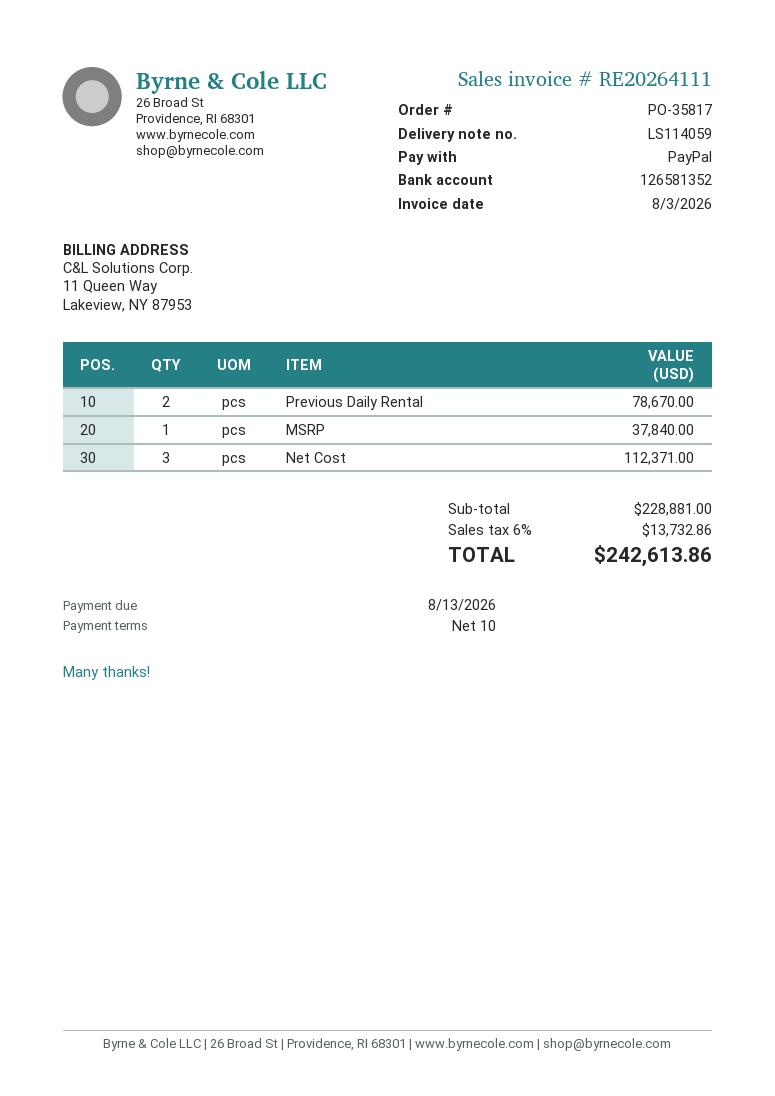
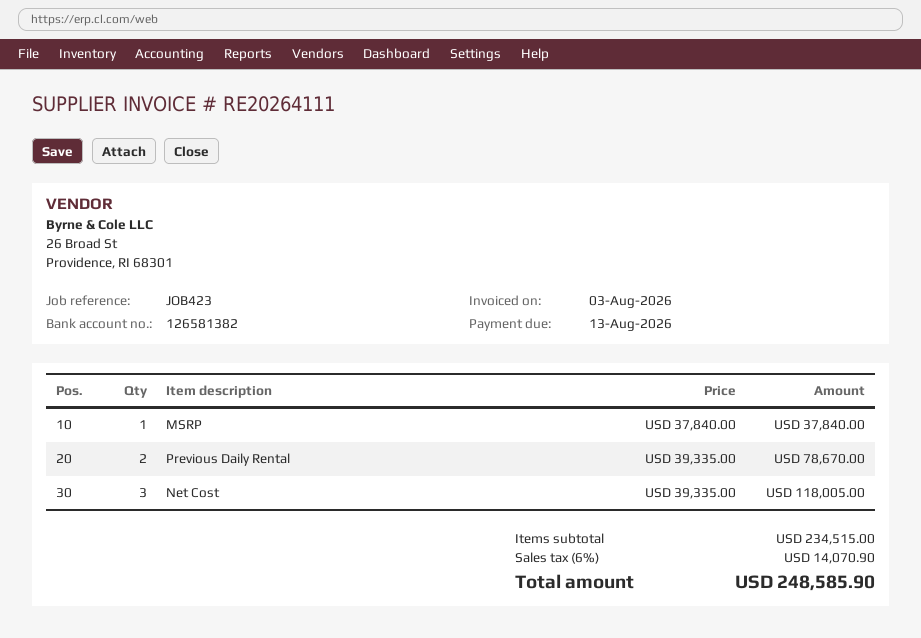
bank account: 126581352 -> 126581382
Net Cost: 3 for 112371.00 -> 3 for 118005.00
subtotal: 228881.00 -> 234515.00
tax: 6% = 13732.86 -> 6% = 14070.90
total: 242613.86 -> 248585.90

